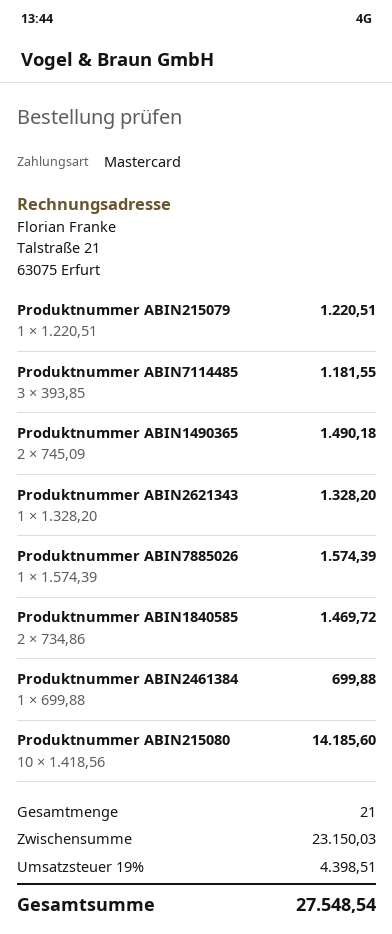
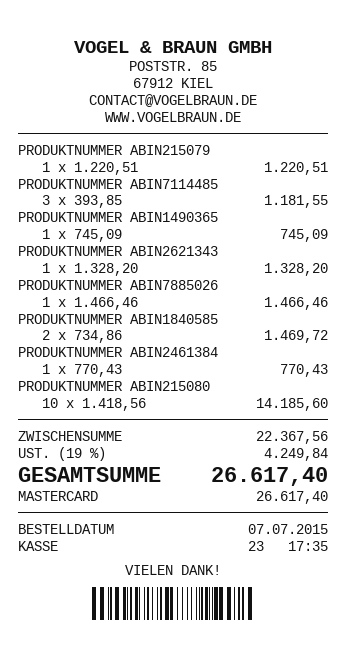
Produktnummer ABIN1490365: 2 x 745.09 = 1490.18 -> 1 x 745.09 = 745.09
Produktnummer ABIN7885026: 1 x 1574.39 = 1574.39 -> 1 x 1466.46 = 1466.46
Produktnummer ABIN2461384: 1 x 699.88 = 699.88 -> 1 x 770.43 = 770.43
subtotal: 23150.03 -> 22367.56
tax: 19% = 4398.51 -> 19% = 4249.84
total: 27548.54 -> 26617.40

